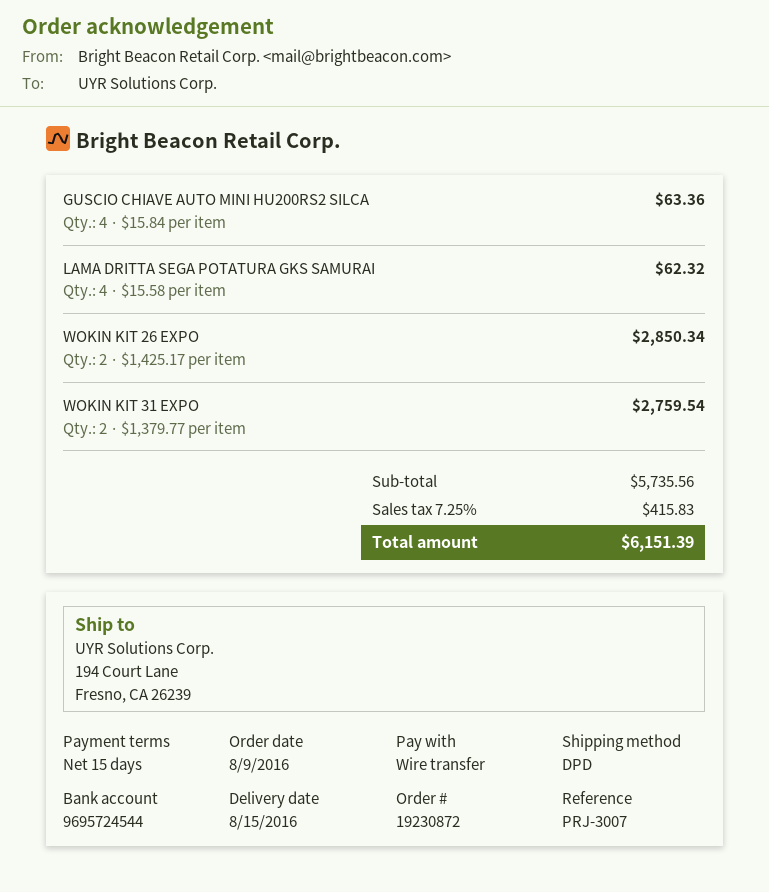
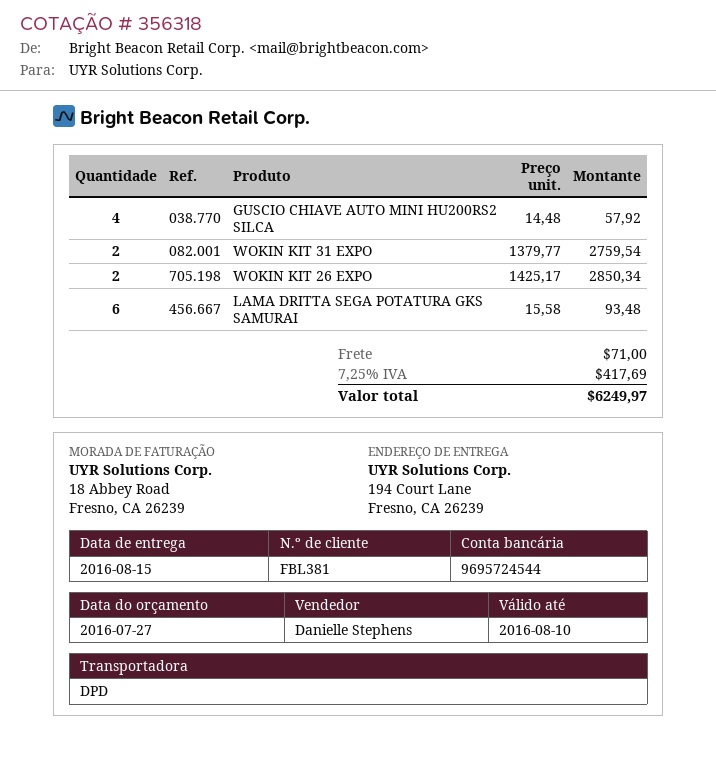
GUSCIO CHIAVE AUTO MINI HU200RS2 SILCA: 4 x 15.84 = 63.36 -> 4 x 14.48 = 57.92
LAMA DRITTA SEGA POTATURA GKS SAMURAI: 4 x 15.58 = 62.32 -> 6 x 15.58 = 93.48
shipping: none -> 71.00
tax: 7.25% = 415.83 -> 7.25% = 417.69
total: 6151.39 -> 6249.97

